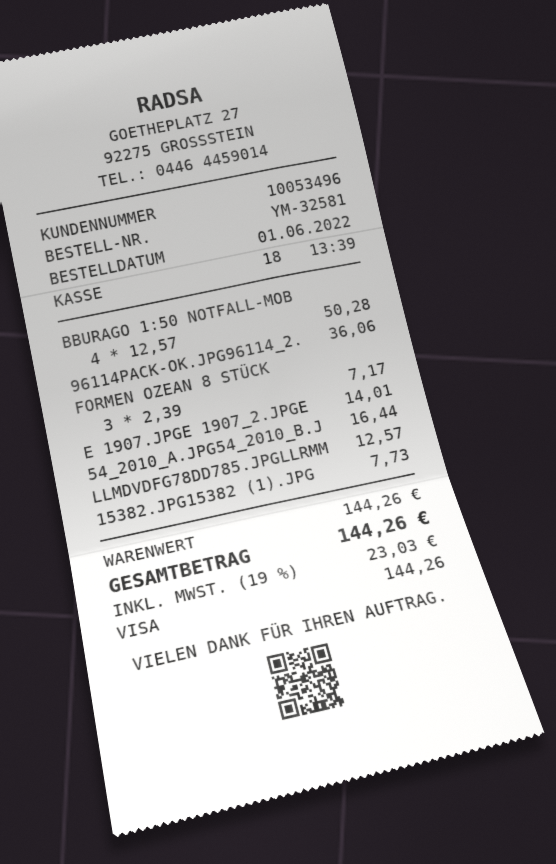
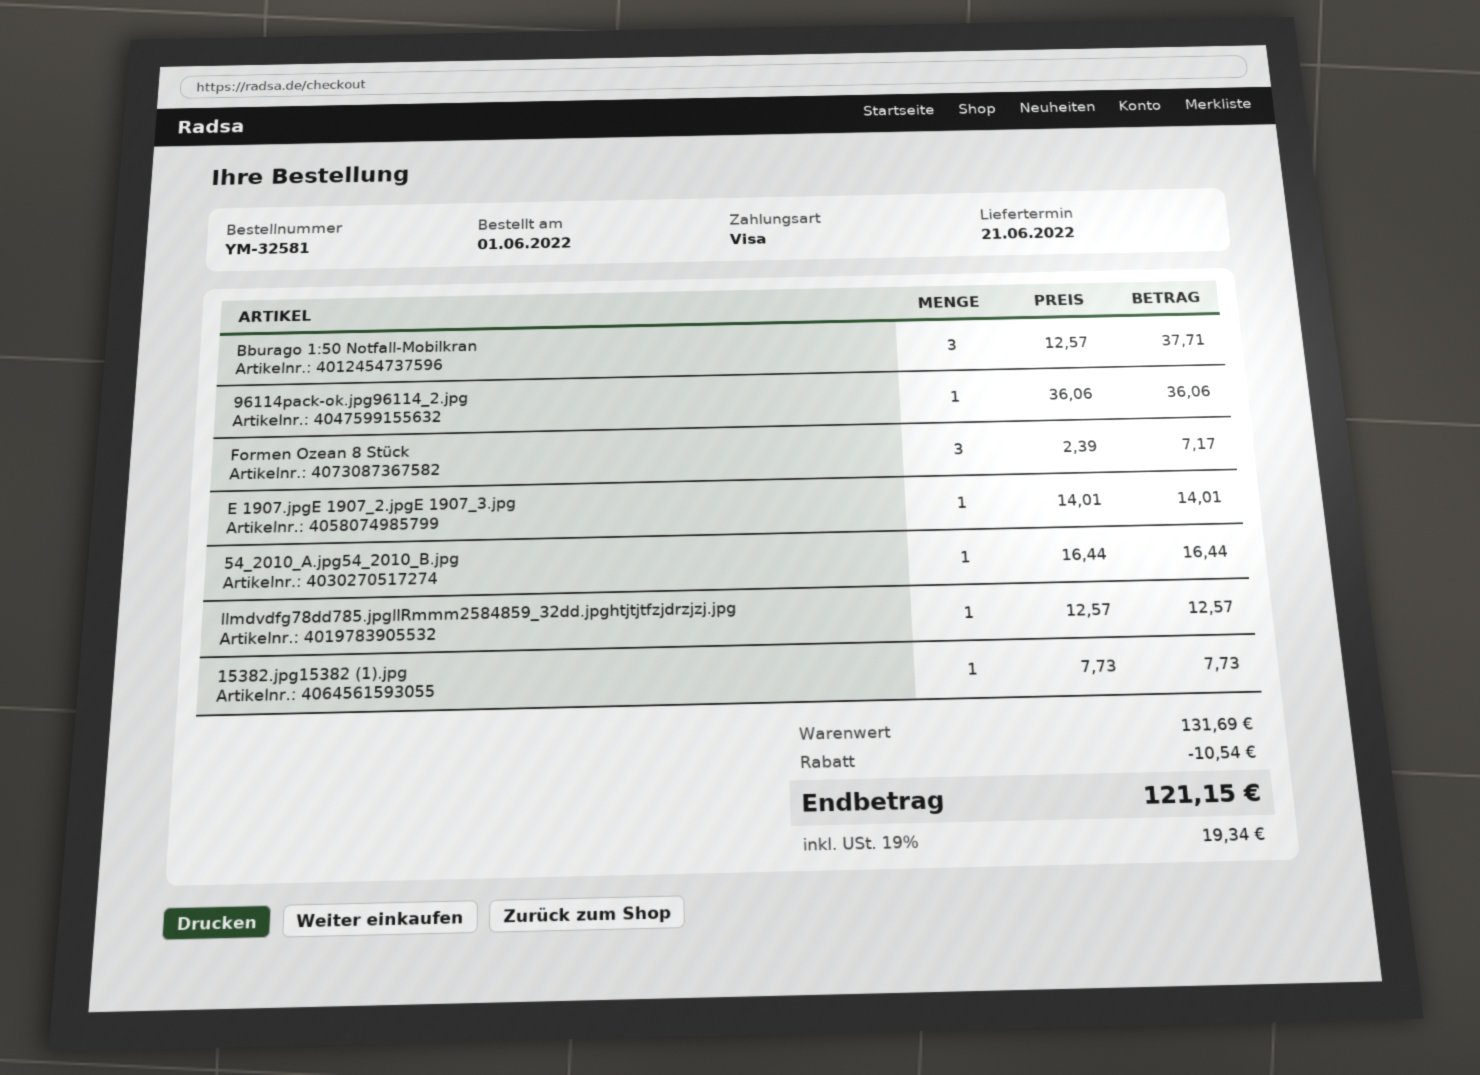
BBURAGO 1:50 NOTFALL-MOB: 4 x 12.57 = 50.28 -> 3 x 12.57 = 37.71
subtotal: 144.26 -> 131.69
discount: none -> 10.54
tax: 19% = 23.03 -> 19% = 19.34
total: 144.26 -> 121.15

